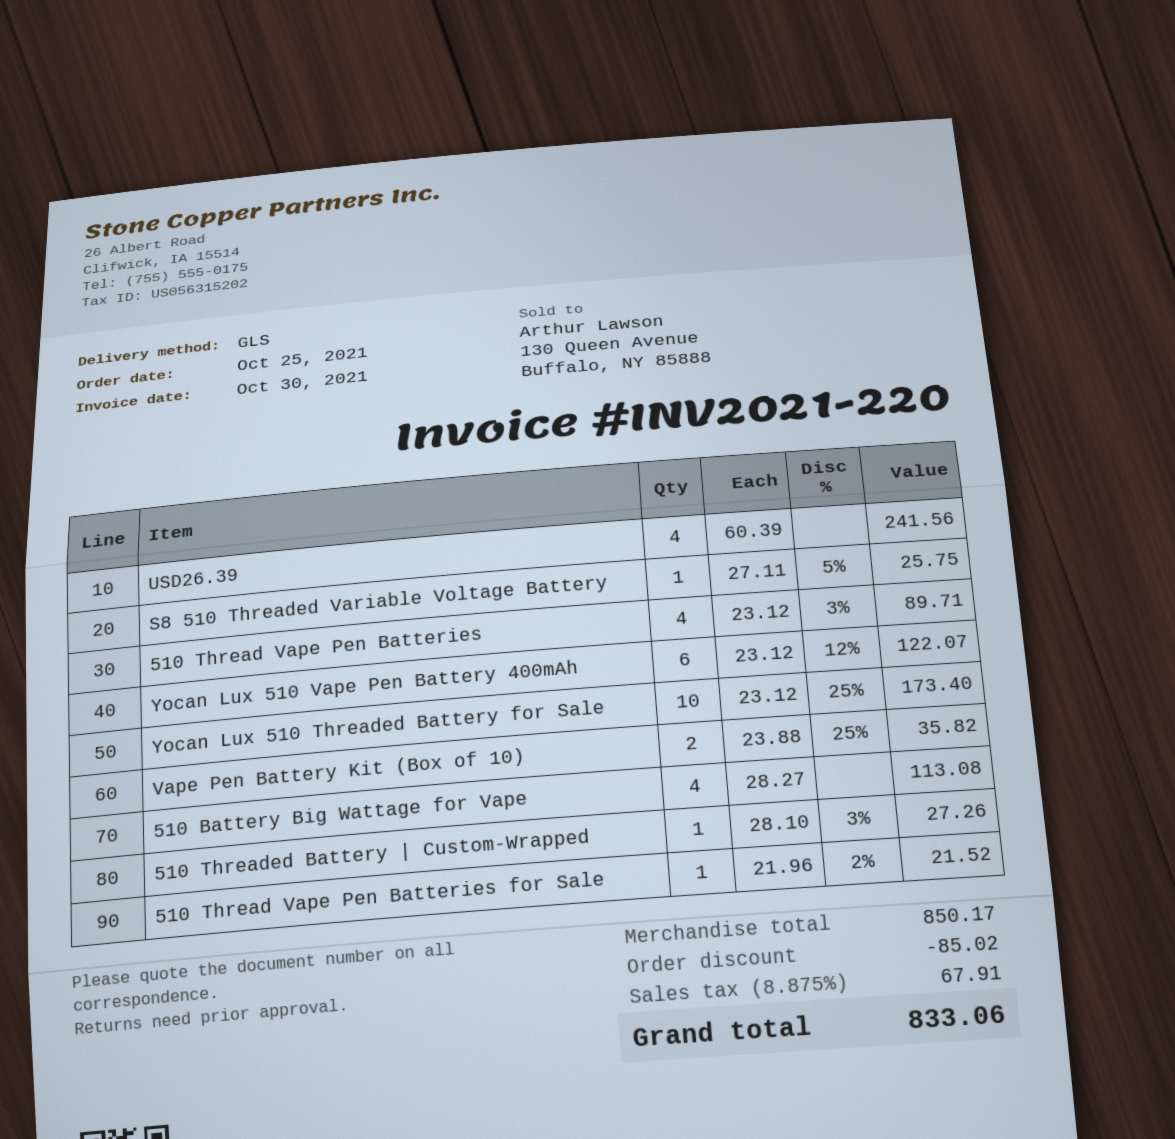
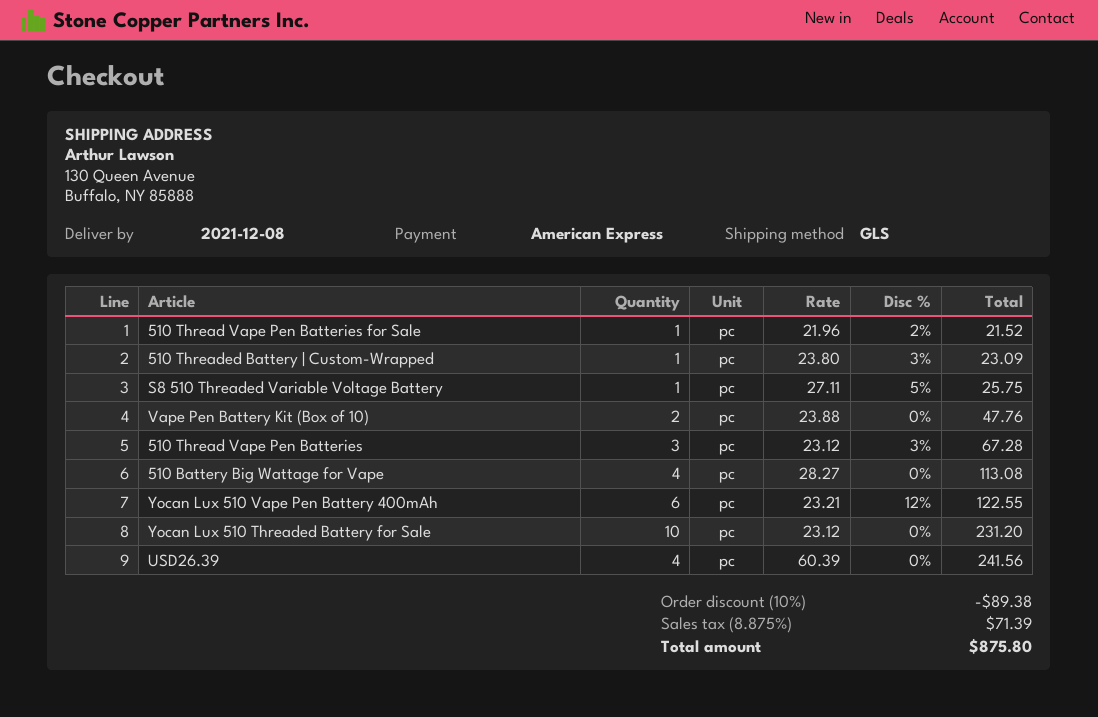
510 Thread Vape Pen Batteries: 4 x 23.12 - 3% = 89.71 -> 3 x 23.12 - 3% = 67.28
Yocan Lux 510 Vape Pen Battery 400mAh: 6 x 23.12 - 12% = 122.07 -> 6 x 23.21 - 12% = 122.55
Yocan Lux 510 Threaded Battery for Sale: 10 x 23.12 - 25% = 173.40 -> 10 x 23.12 = 231.20
Vape Pen Battery Kit (Box of 10): 2 x 23.88 - 25% = 35.82 -> 2 x 23.88 = 47.76
510 Threaded Battery | Custom-Wrapped: 1 x 28.10 - 3% = 27.26 -> 1 x 23.80 - 3% = 23.09
discount: 85.02 -> 89.38
tax: 8.875% = 67.91 -> 8.875% = 71.39
total: 833.06 -> 875.80

